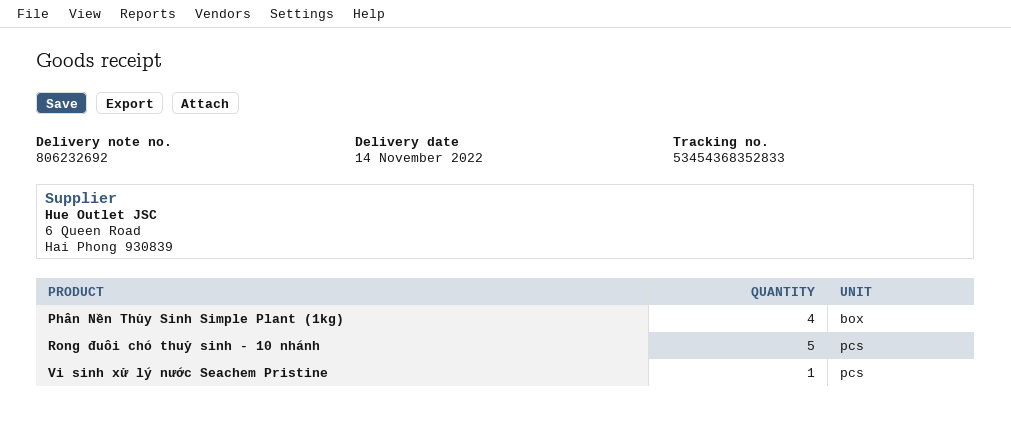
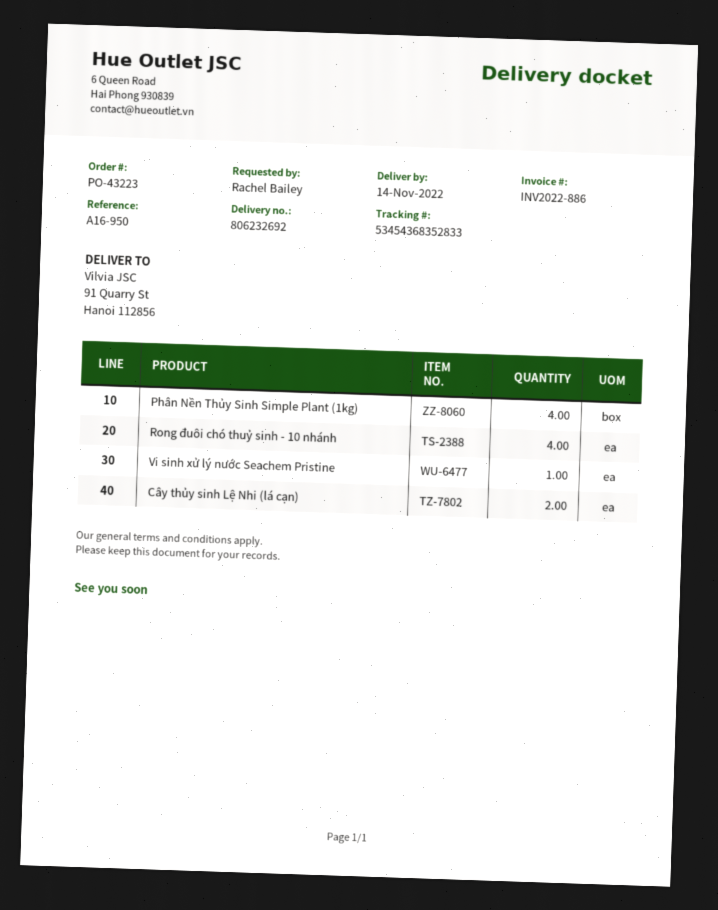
Rong đuôi chó thuỷ sinh - 10 nhánh: 5 -> 4
Cây thủy sinh Lệ Nhi (lá cạn): none -> 2

